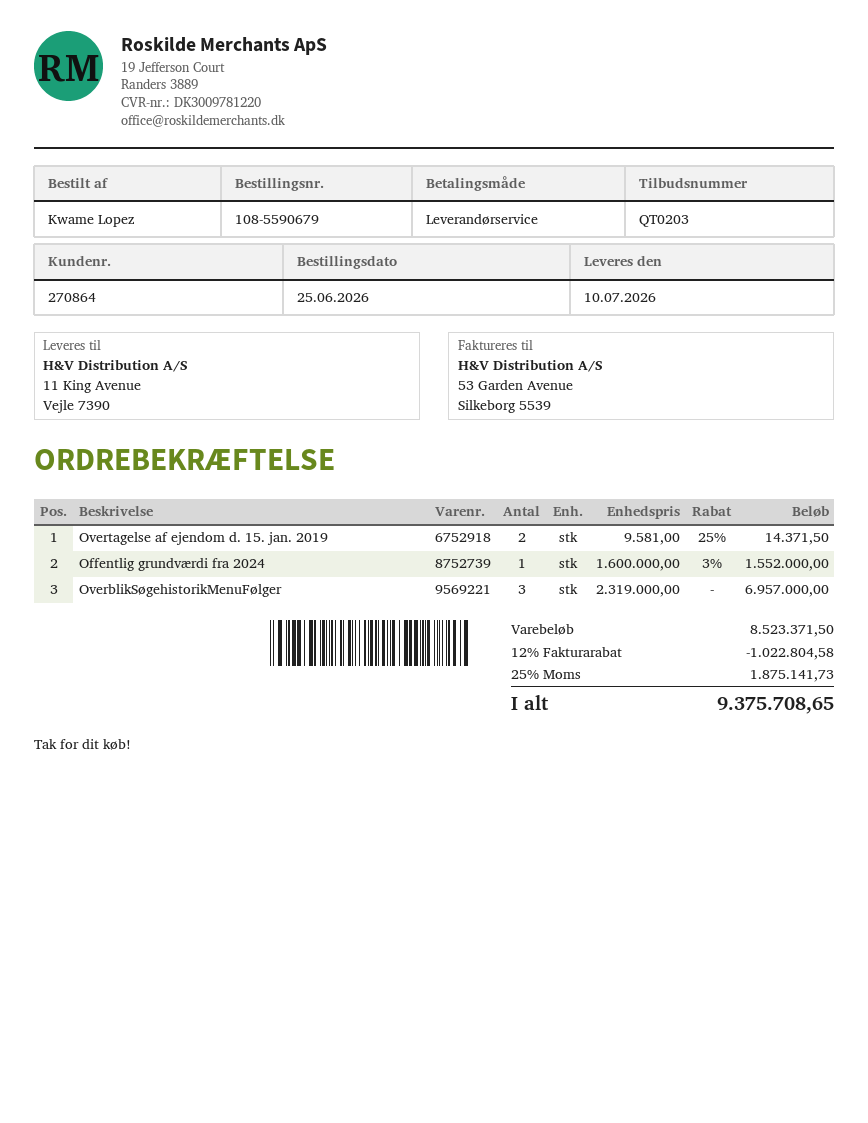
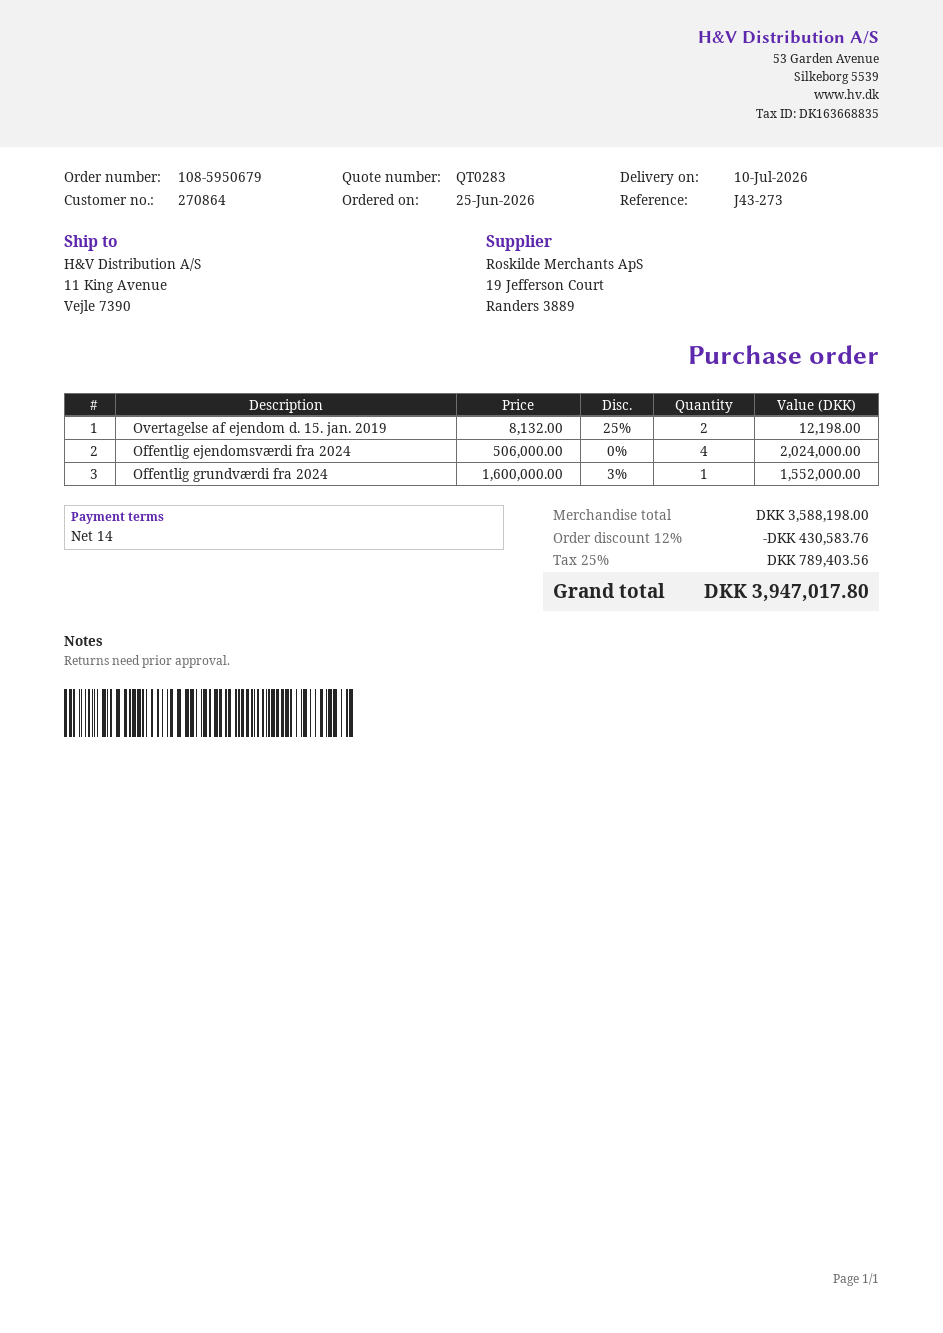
quote number: QT0203 -> QT0283
order number: 108-5590679 -> 108-5950679
Overtagelse af ejendom d. 15. jan. 2019: 2 x 9581.00 - 25% = 14371.50 -> 2 x 8132.00 - 25% = 12198.00
OverblikSøgehistorikMenuFølger: 3 x 2319000.00 = 6957000.00 -> none
Offentlig ejendomsværdi fra 2024: none -> 4 x 506000.00 = 2024000.00
subtotal: 8523371.50 -> 3588198.00
discount: 12% = 1022804.58 -> 12% = 430583.76
tax: 25% = 1875141.73 -> 25% = 789403.56
total: 9375708.65 -> 3947017.80

